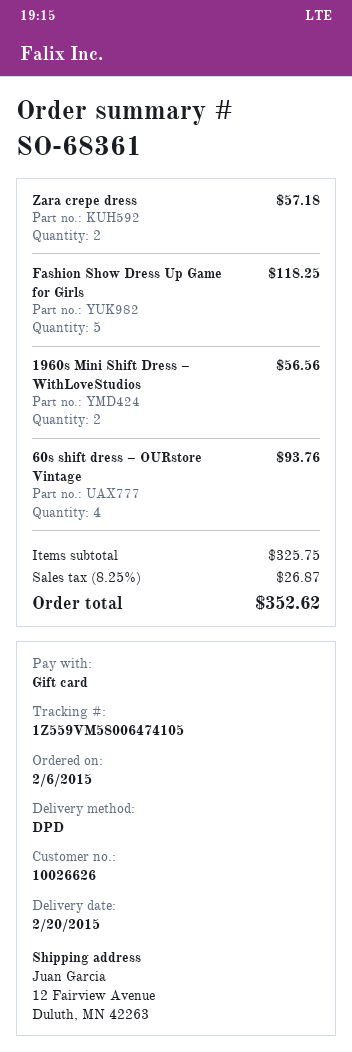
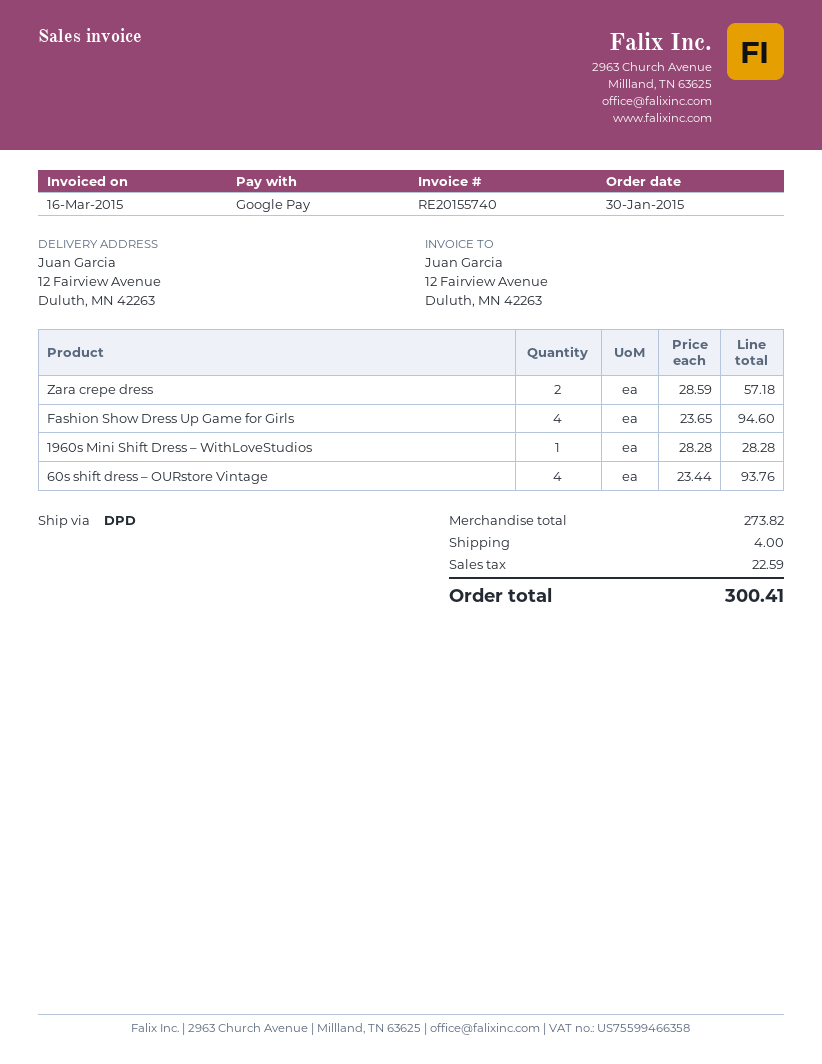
order date: 2015-02-06 -> 2015-01-30
payment method: gift card -> Google Pay
Fashion Show Dress Up Game for Girls: 5 for 118.25 -> 4 for 94.60
1960s Mini Shift Dress – WithLoveStudios: 2 for 56.56 -> 1 for 28.28
subtotal: 325.75 -> 273.82
shipping: none -> 4.00
tax: 26.87 -> 22.59
total: 352.62 -> 300.41

